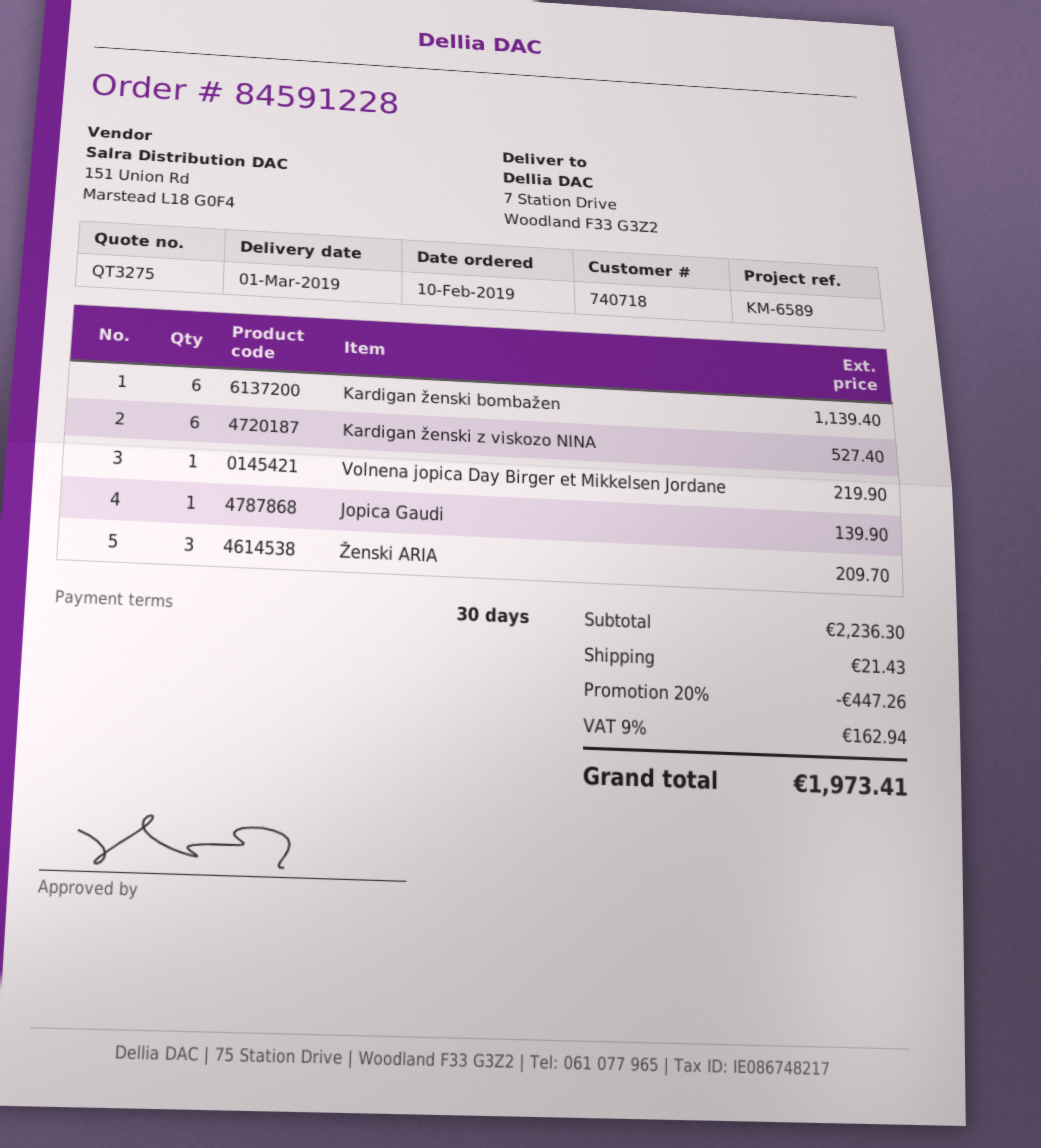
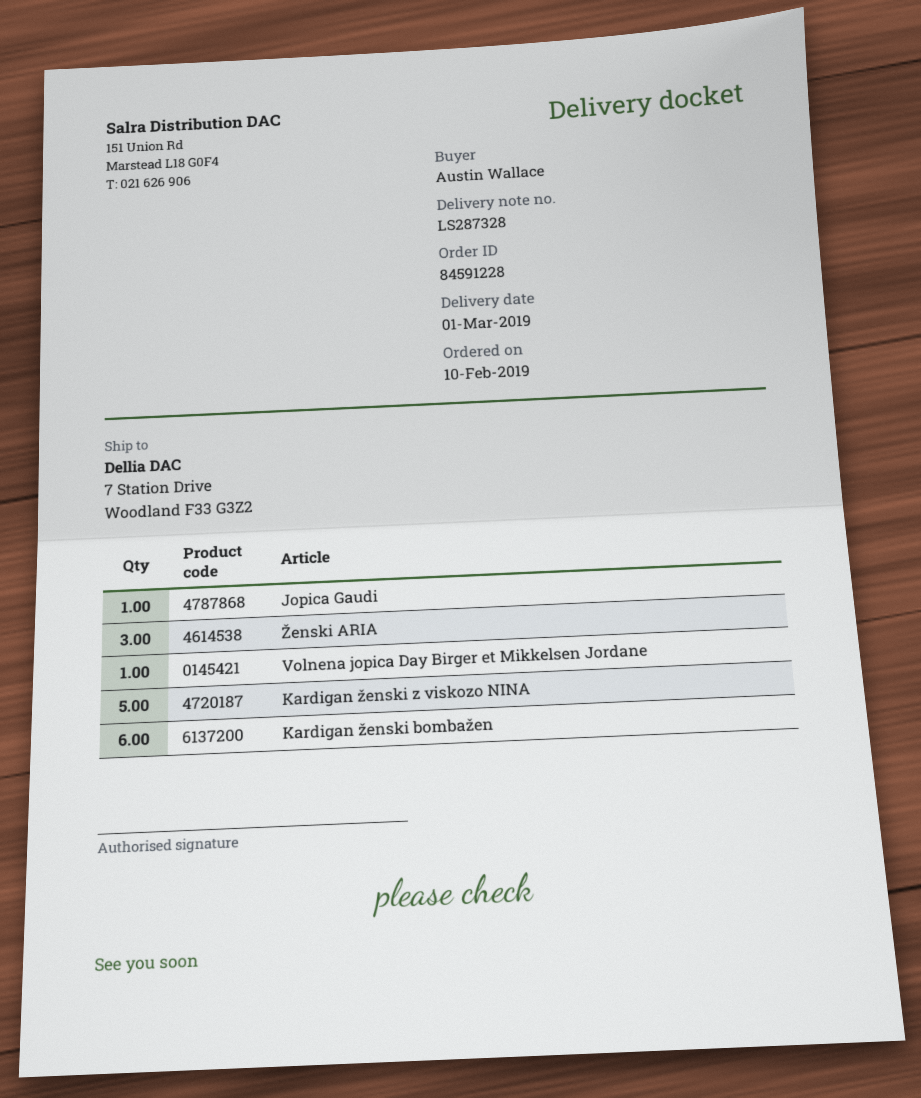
Kardigan ženski z viskozo NINA: 6 -> 5

